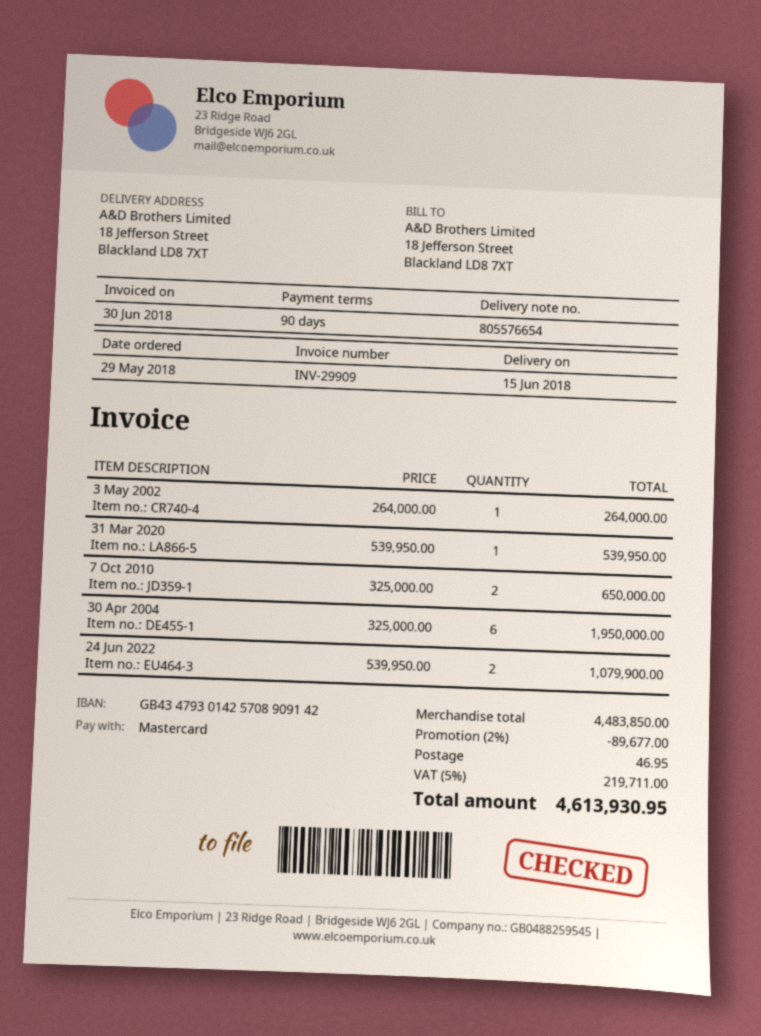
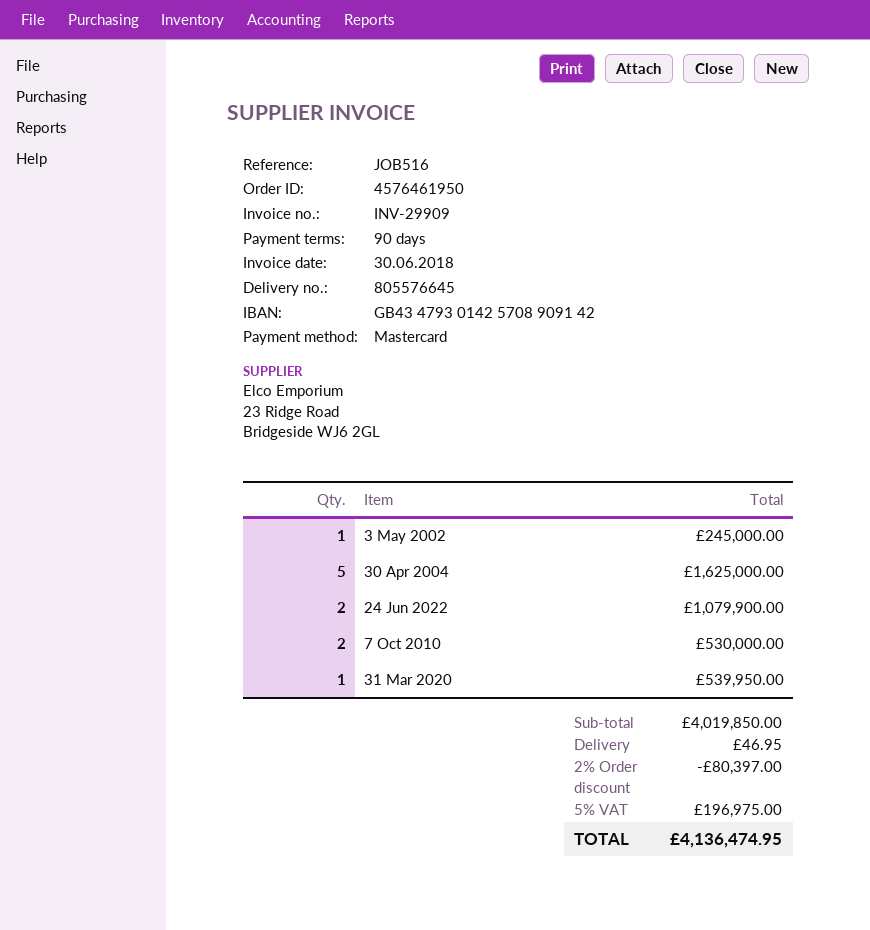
delivery note number: 805576654 -> 805576645
3 May 2002: 1 for 264000.00 -> 1 for 245000.00
7 Oct 2010: 2 for 650000.00 -> 2 for 530000.00
30 Apr 2004: 6 for 1950000.00 -> 5 for 1625000.00
subtotal: 4483850.00 -> 4019850.00
discount: 2% = 89677.00 -> 2% = 80397.00
tax: 5% = 219711.00 -> 5% = 196975.00
total: 4613930.95 -> 4136474.95

